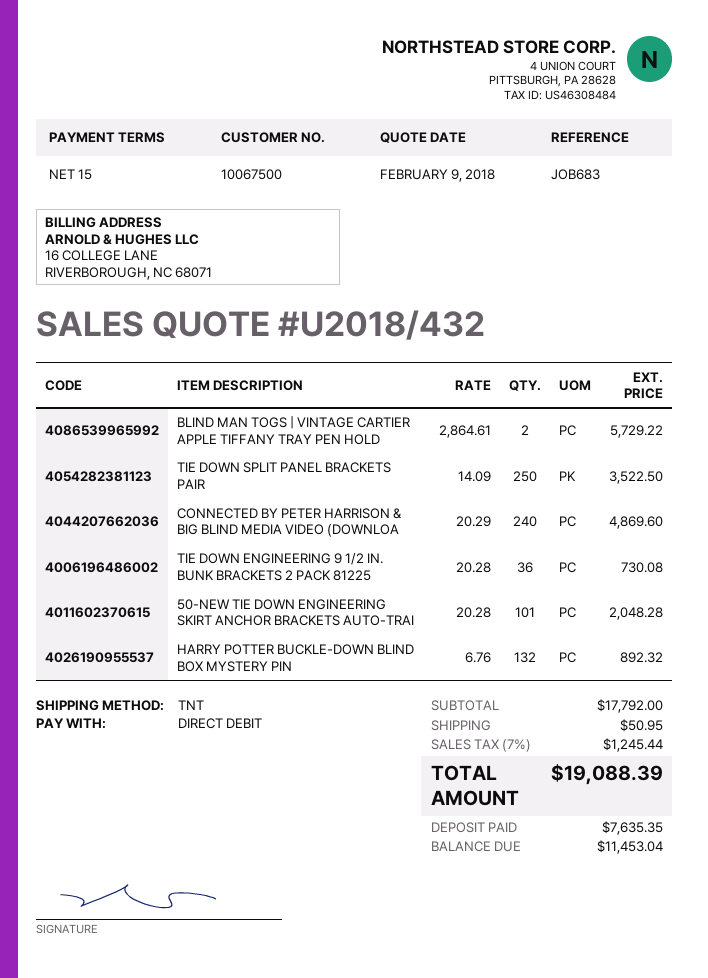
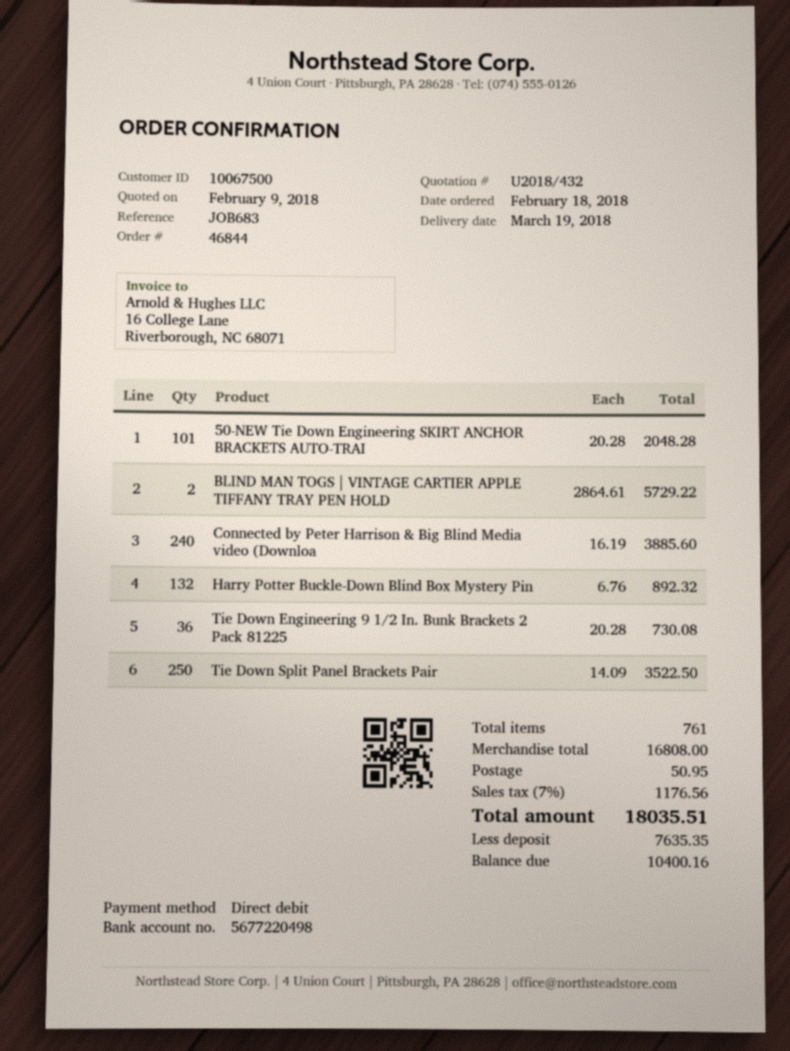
CONNECTED BY PETER HARRISON & BIG BLIND MEDIA VIDEO (DOWNLOA: 240 x 20.29 = 4869.60 -> 240 x 16.19 = 3885.60
subtotal: 17792.00 -> 16808.00
tax: 7% = 1245.44 -> 7% = 1176.56
total: 19088.39 -> 18035.51
balance: 11453.04 -> 10400.16

